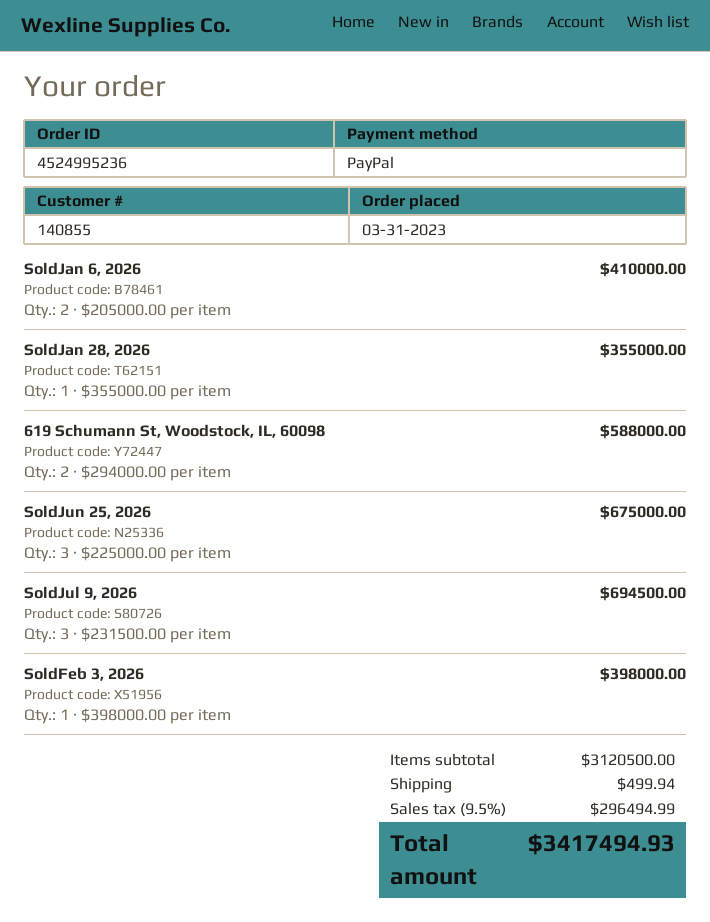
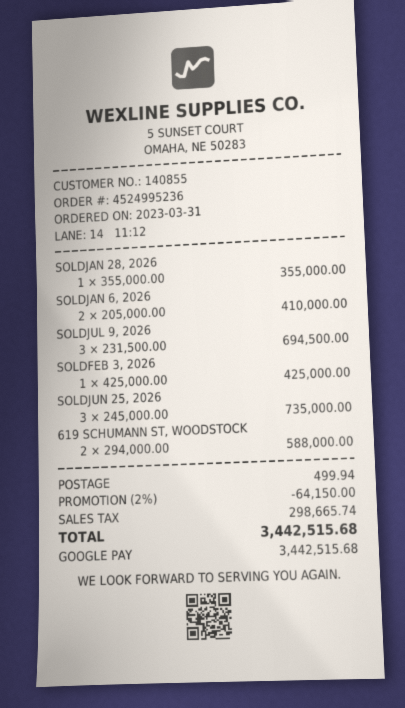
payment method: PayPal -> Google Pay
SoldJun 25, 2026: 3 x 225000.00 = 675000.00 -> 3 x 245000.00 = 735000.00
SoldFeb 3, 2026: 1 x 398000.00 = 398000.00 -> 1 x 425000.00 = 425000.00
discount: none -> 2% = 64150.00
tax: 296494.99 -> 298665.74
total: 3417494.93 -> 3442515.68

